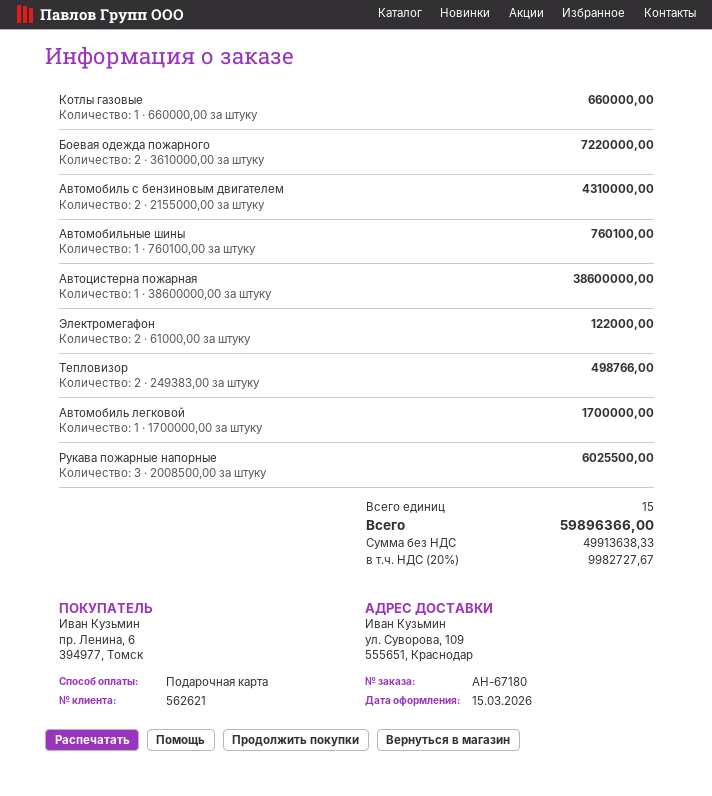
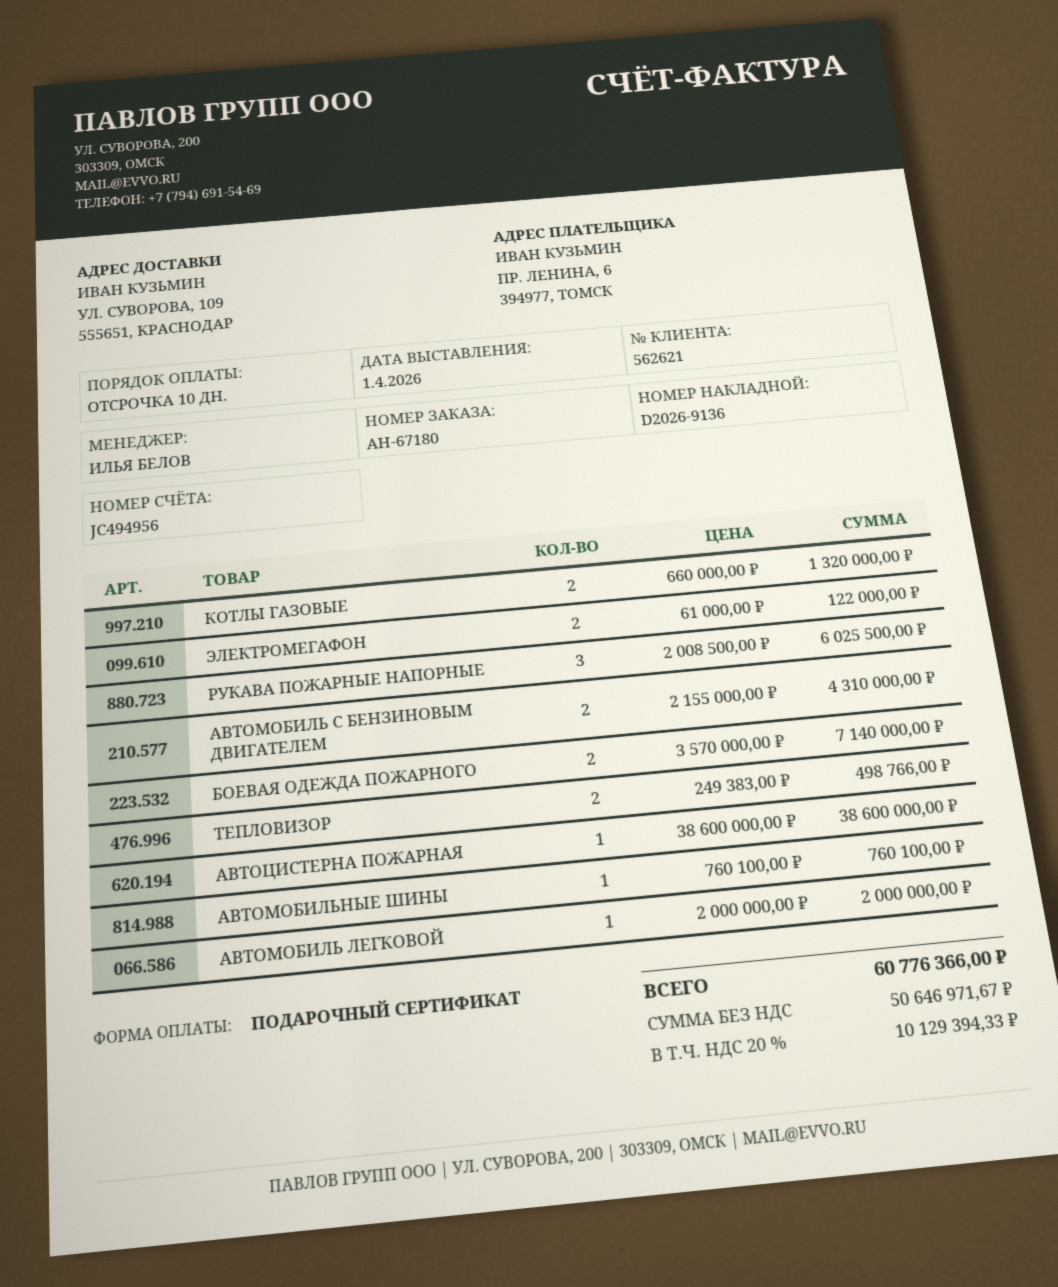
Котлы газовые: 1 x 660000.00 = 660000.00 -> 2 x 660000.00 = 1320000.00
Боевая одежда пожарного: 2 x 3610000.00 = 7220000.00 -> 2 x 3570000.00 = 7140000.00
Автомобиль легковой: 1 x 1700000.00 = 1700000.00 -> 1 x 2000000.00 = 2000000.00
net: 49913638.33 -> 50646971.67
tax: 20% = 9982727.67 -> 20% = 10129394.33
total: 59896366.00 -> 60776366.00

